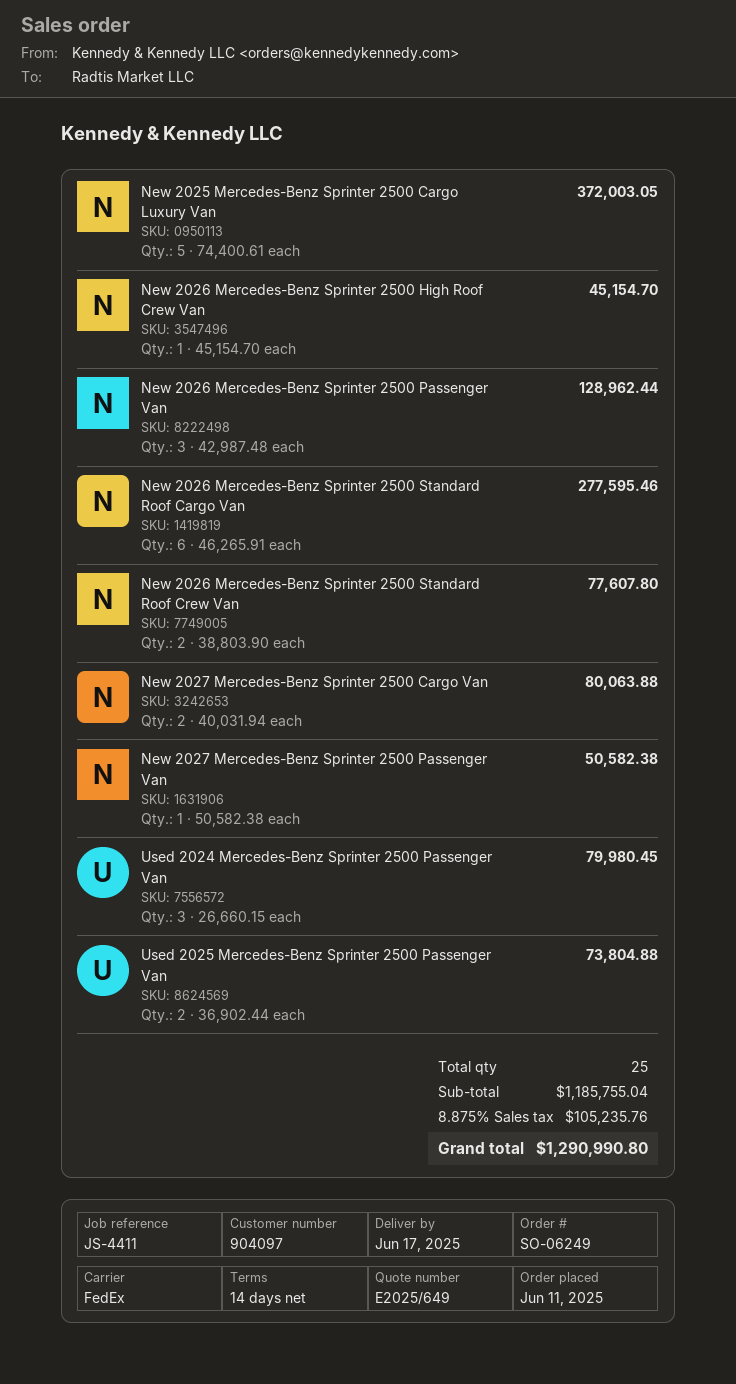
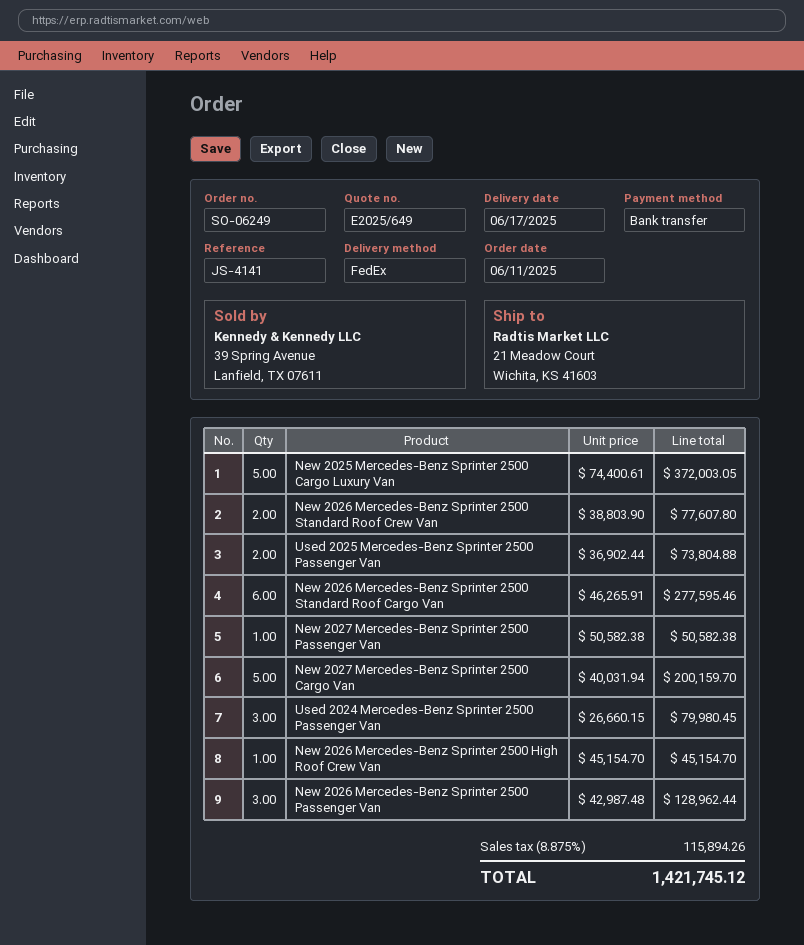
reference: JS-4411 -> JS-4141
New 2027 Mercedes-Benz Sprinter 2500 Cargo Van: 2 x 40031.94 = 80063.88 -> 5 x 40031.94 = 200159.70
tax: 8.875% = 105235.76 -> 8.875% = 115894.26
total: 1290990.80 -> 1421745.12

